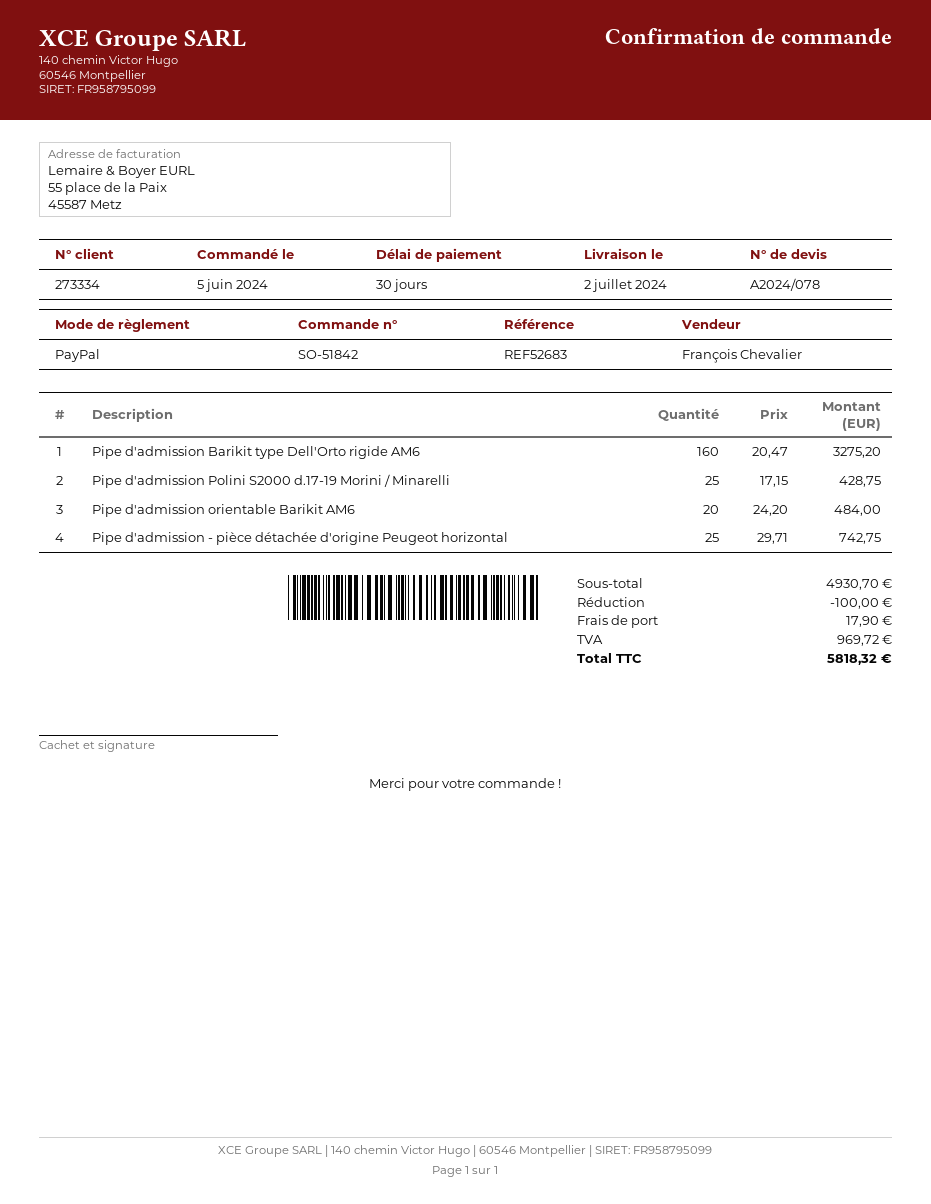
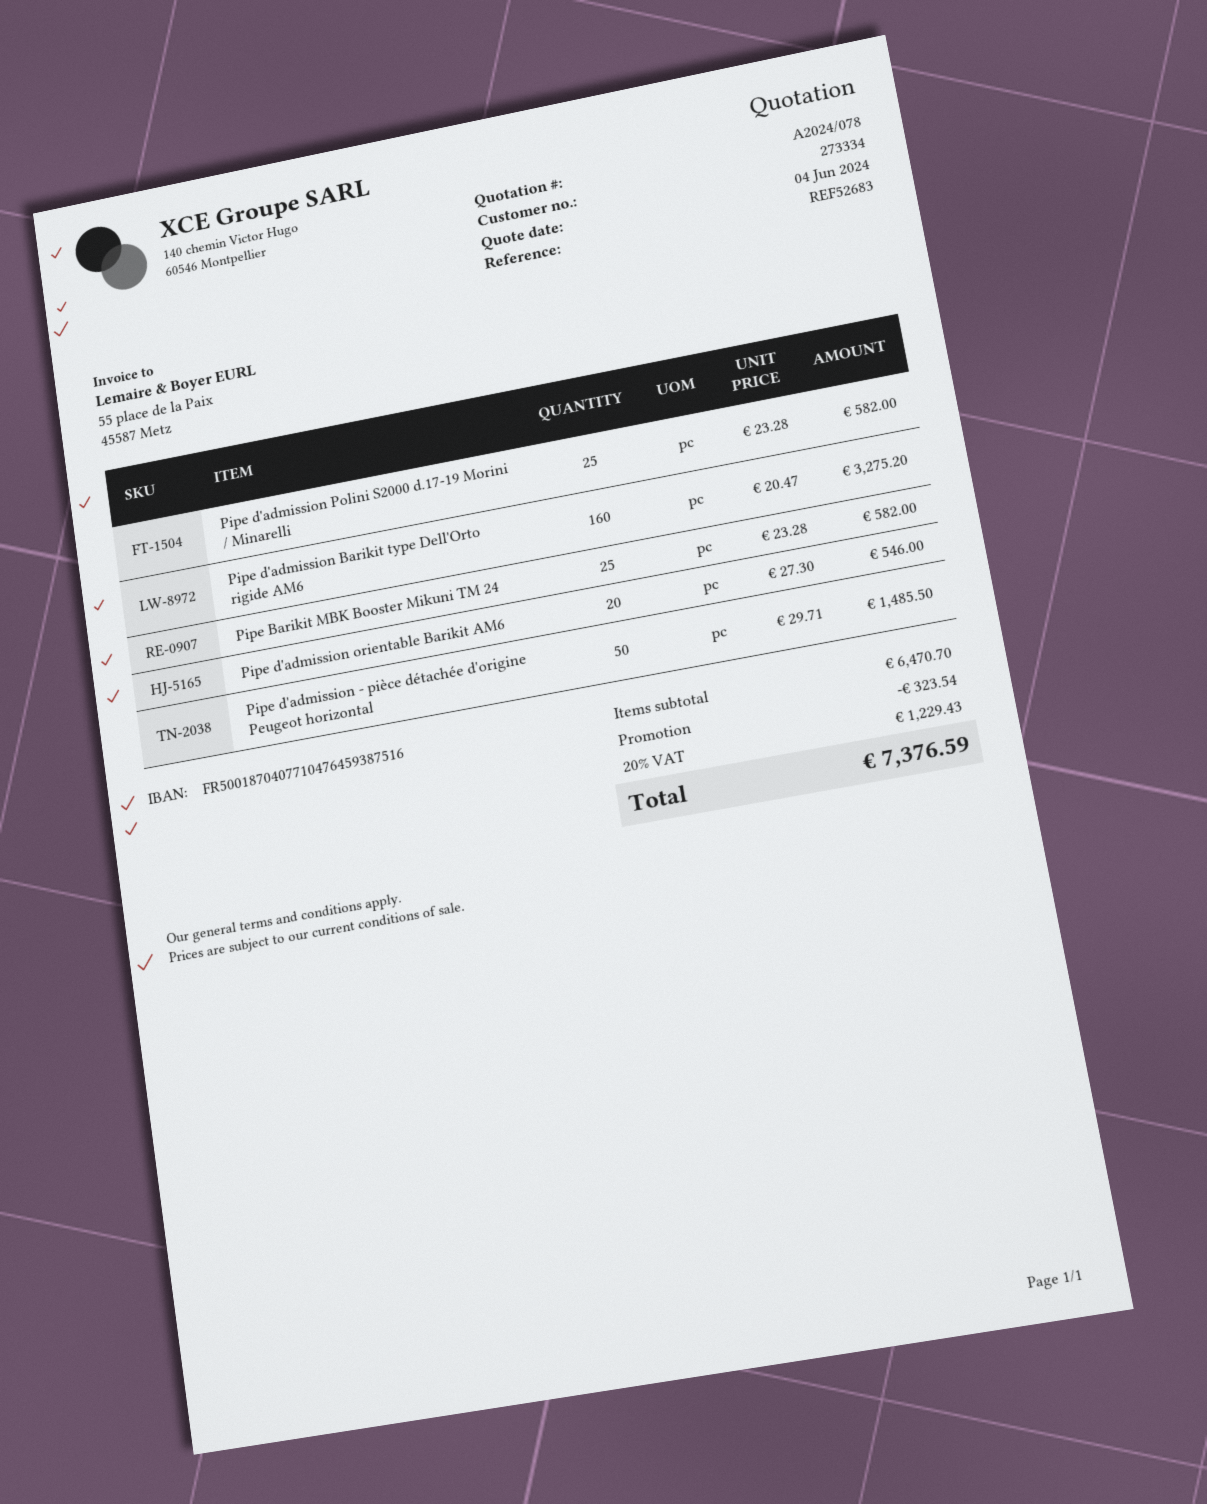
Pipe d'admission Polini S2000 d.17-19 Morini / Minarelli: 25 x 17.15 = 428.75 -> 25 x 23.28 = 582.00
Pipe d'admission orientable Barikit AM6: 20 x 24.20 = 484.00 -> 20 x 27.30 = 546.00
Pipe d'admission - pièce détachée d'origine Peugeot horizontal: 25 x 29.71 = 742.75 -> 50 x 29.71 = 1485.50
Pipe Barikit MBK Booster Mikuni TM 24: none -> 25 x 23.28 = 582.00
subtotal: 4930.70 -> 6470.70
discount: 100.00 -> 323.54
shipping: 17.90 -> none
tax: 969.72 -> 1229.43
total: 5818.32 -> 7376.59

